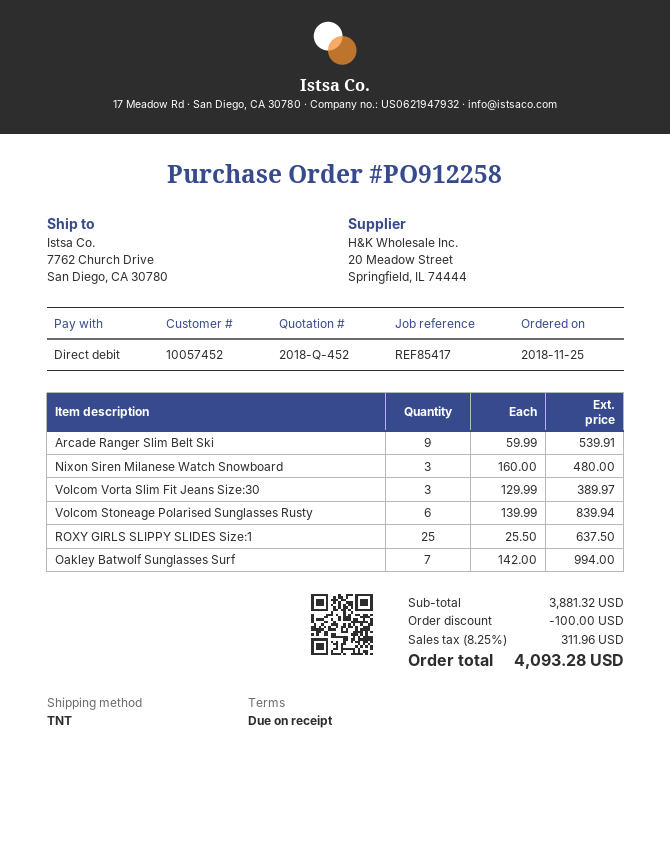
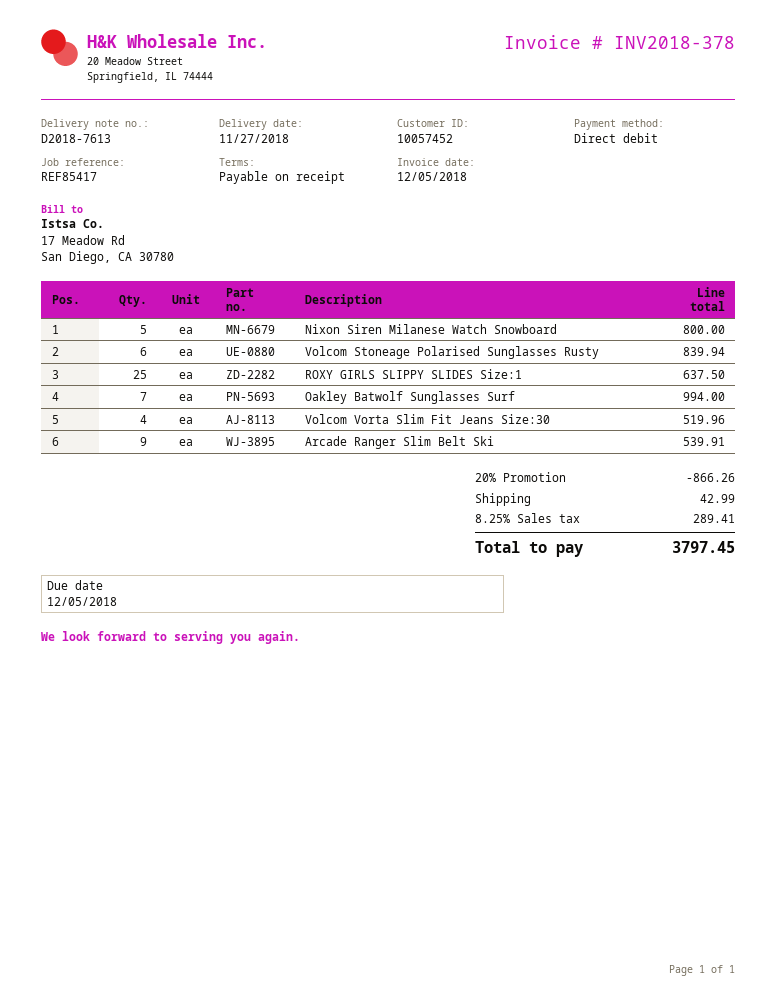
Nixon Siren Milanese Watch Snowboard: 3 for 480.00 -> 5 for 800.00
Volcom Vorta Slim Fit Jeans Size:30: 3 for 389.97 -> 4 for 519.96
discount: 100.00 -> 866.26
shipping: none -> 42.99
tax: 8.25% = 311.96 -> 8.25% = 289.41
total: 4093.28 -> 3797.45

